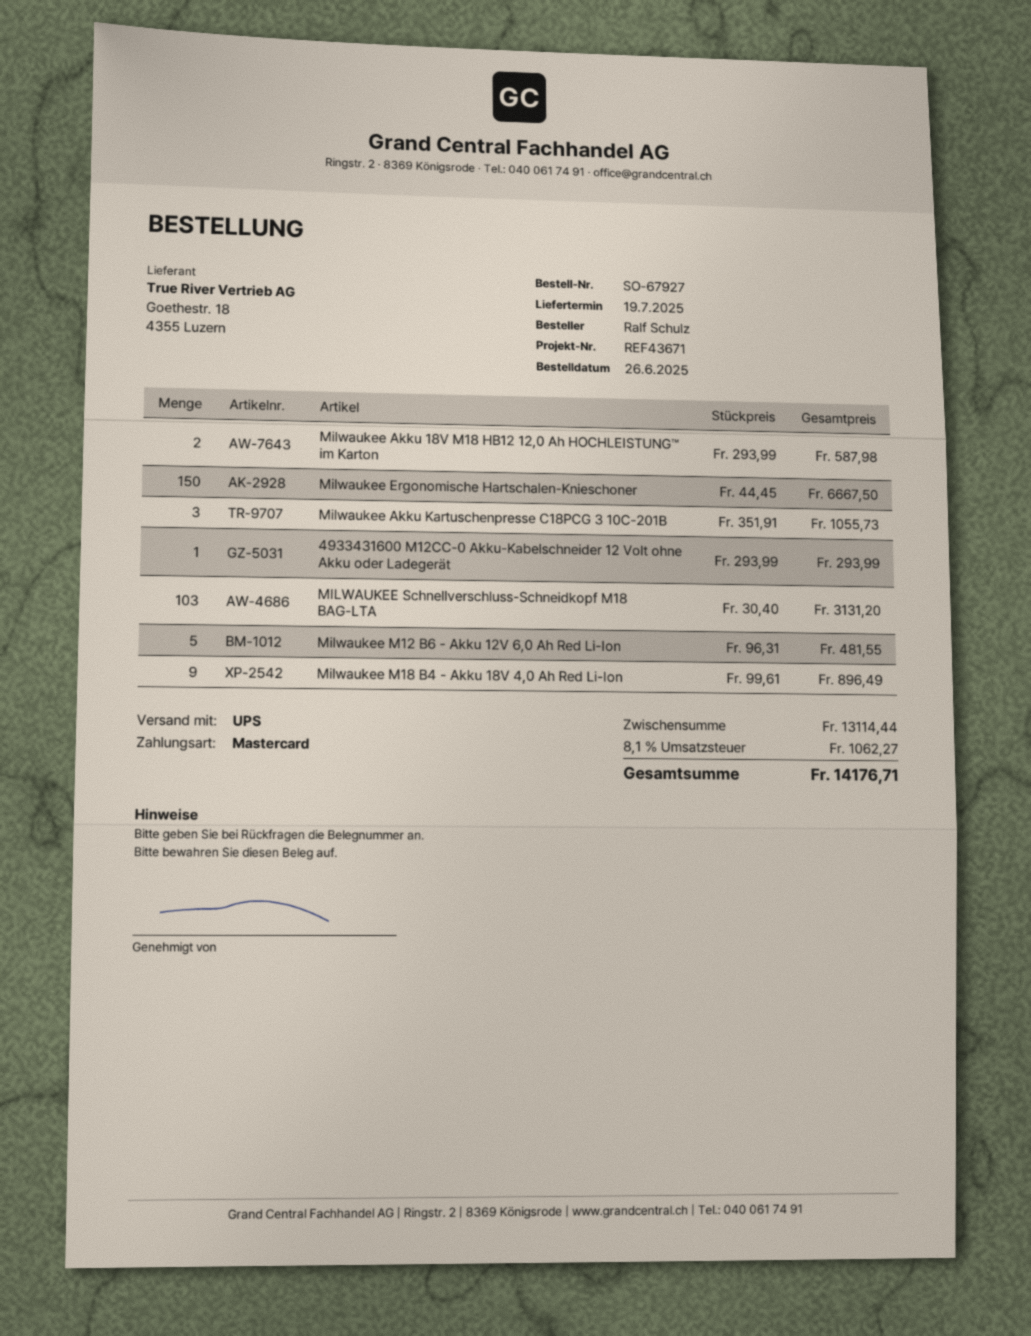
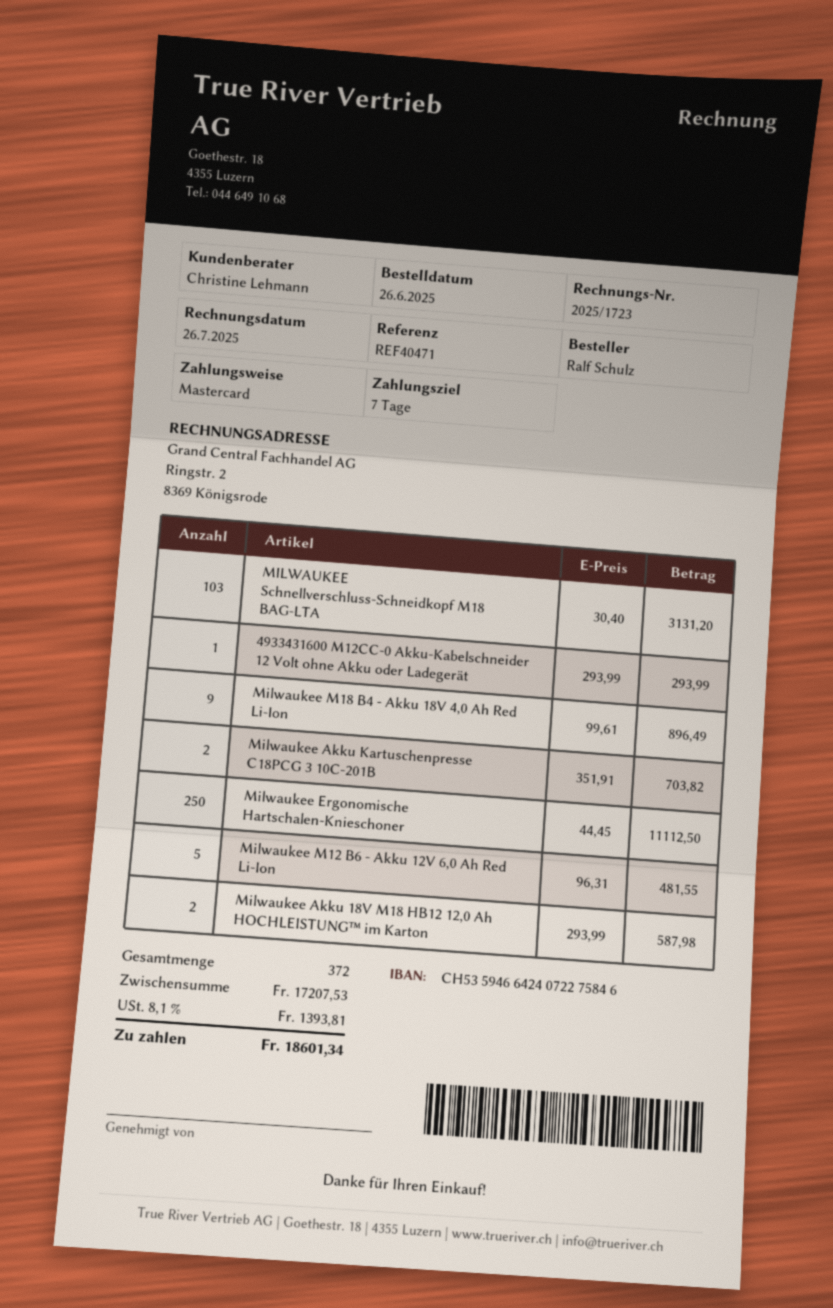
reference: REF43671 -> REF40471
Milwaukee Ergonomische Hartschalen-Knieschoner: 150 x 44.45 = 6667.50 -> 250 x 44.45 = 11112.50
Milwaukee Akku Kartuschenpresse C18PCG 3 10C-201B: 3 x 351.91 = 1055.73 -> 2 x 351.91 = 703.82
subtotal: 13114.44 -> 17207.53
tax: 8.1% = 1062.27 -> 8.1% = 1393.81
total: 14176.71 -> 18601.34

